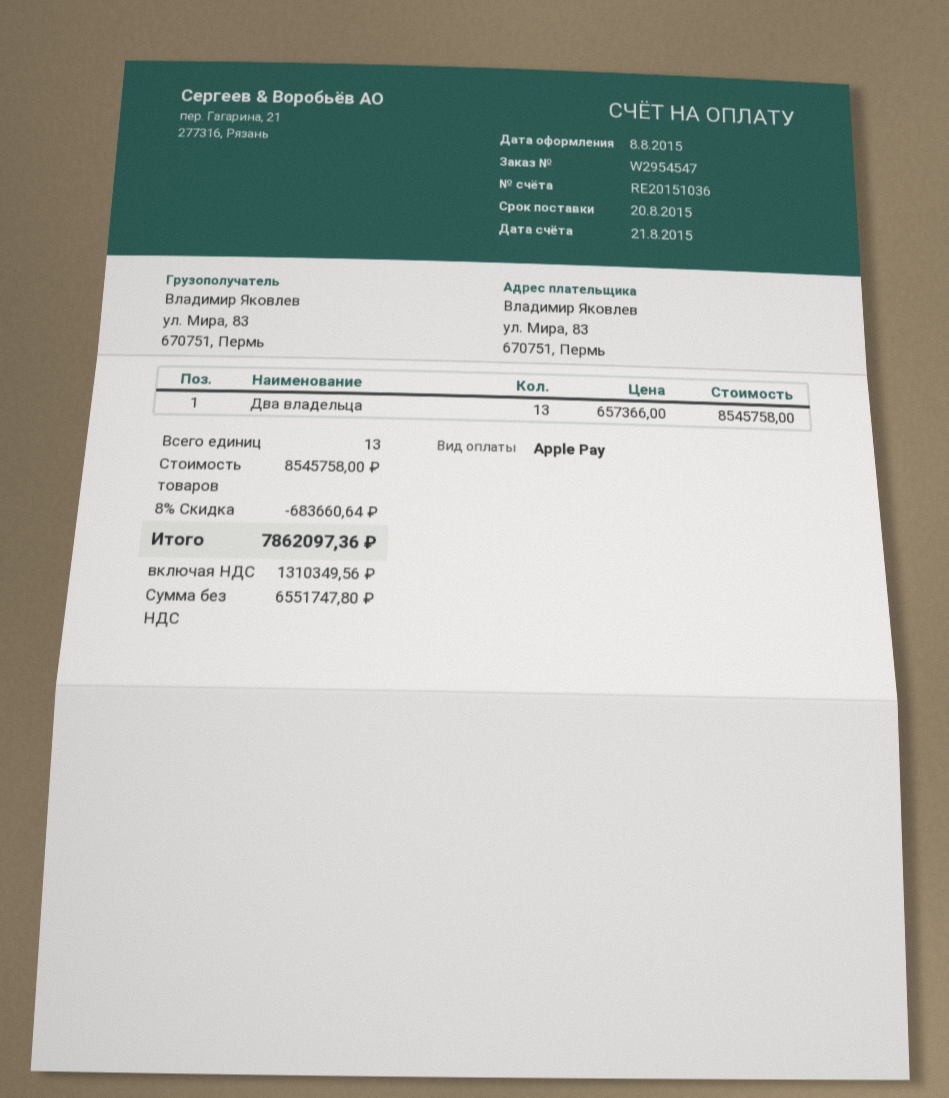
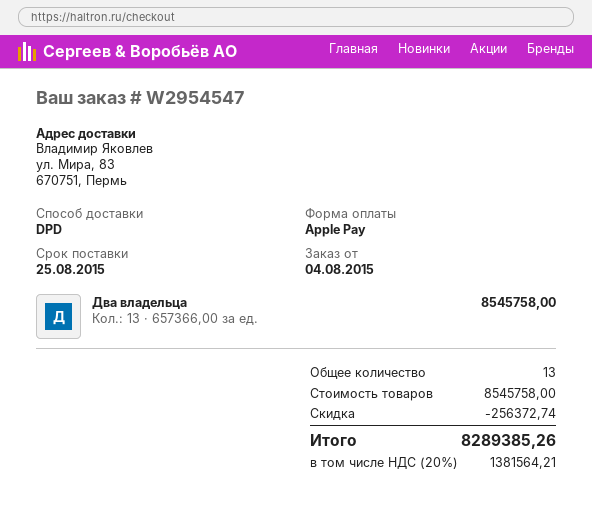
order date: 2015-08-08 -> 2015-08-04
delivery date: 2015-08-20 -> 2015-08-25
discount: 683660.64 -> 256372.74
tax: 1310349.56 -> 1381564.21
total: 7862097.36 -> 8289385.26

